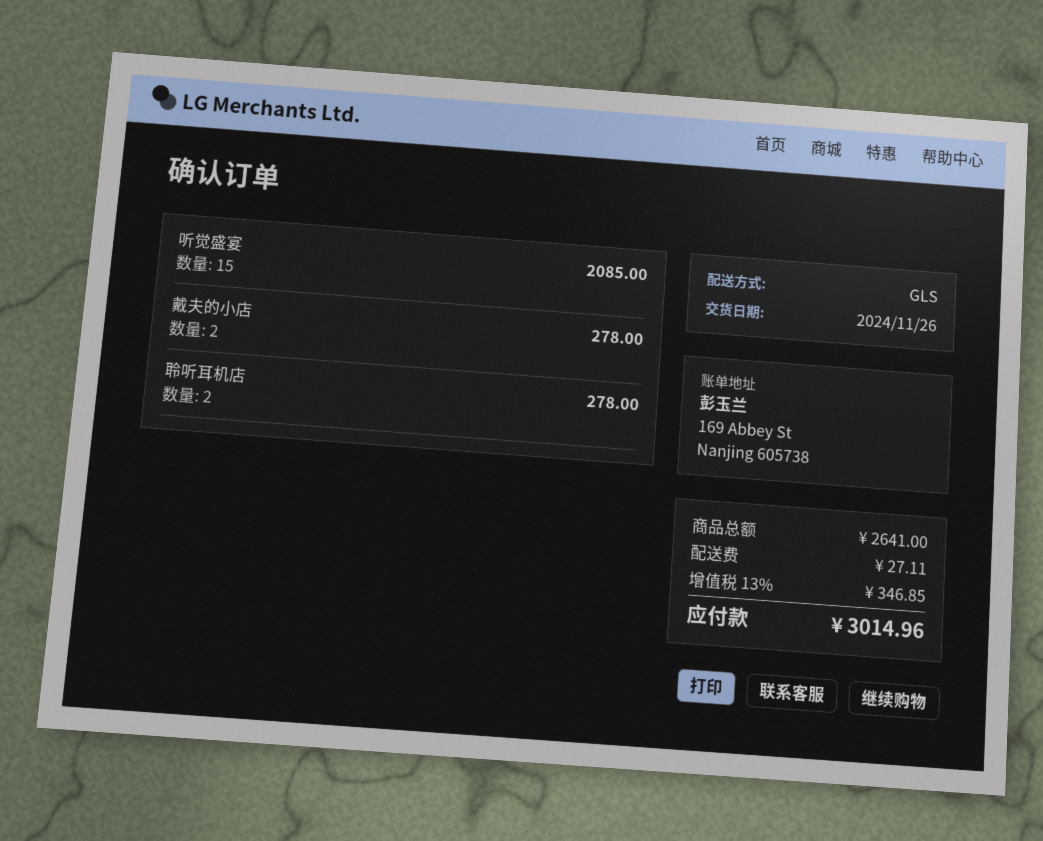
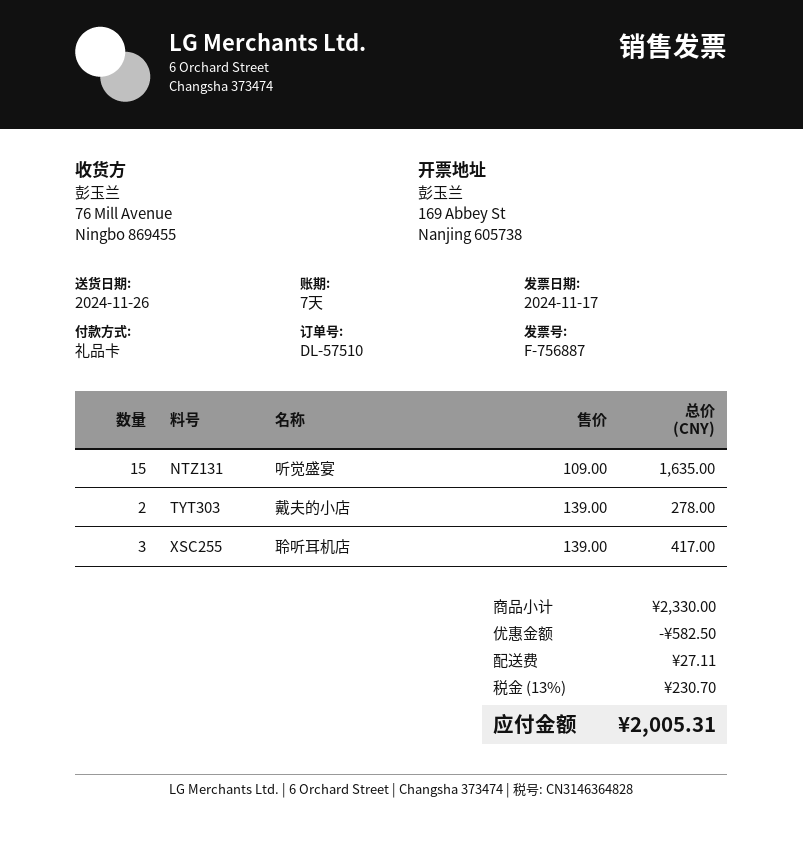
听觉盛宴: 15 for 2085.00 -> 15 for 1635.00
聆听耳机店: 2 for 278.00 -> 3 for 417.00
subtotal: 2641.00 -> 2330.00
discount: none -> 582.50
tax: 13% = 346.85 -> 13% = 230.70
total: 3014.96 -> 2005.31

